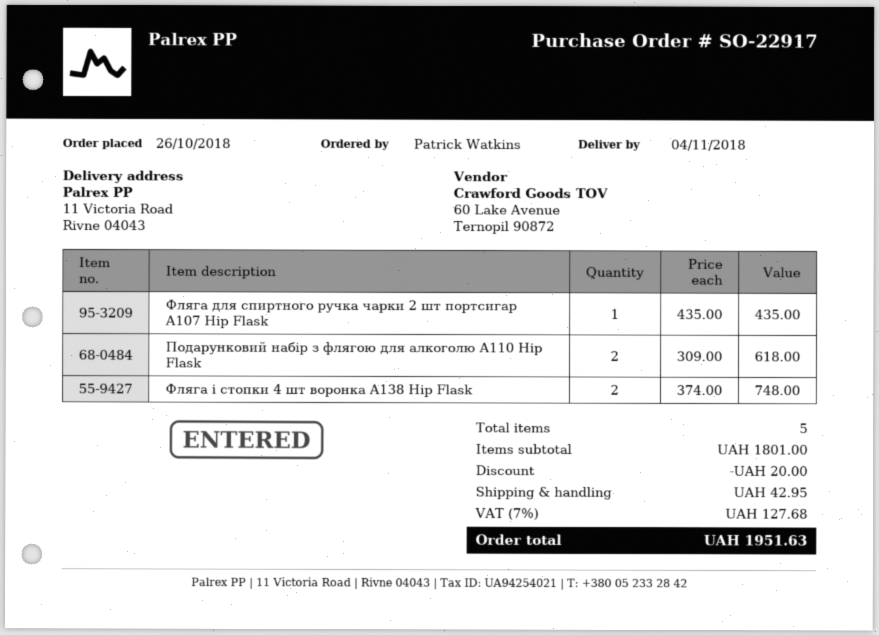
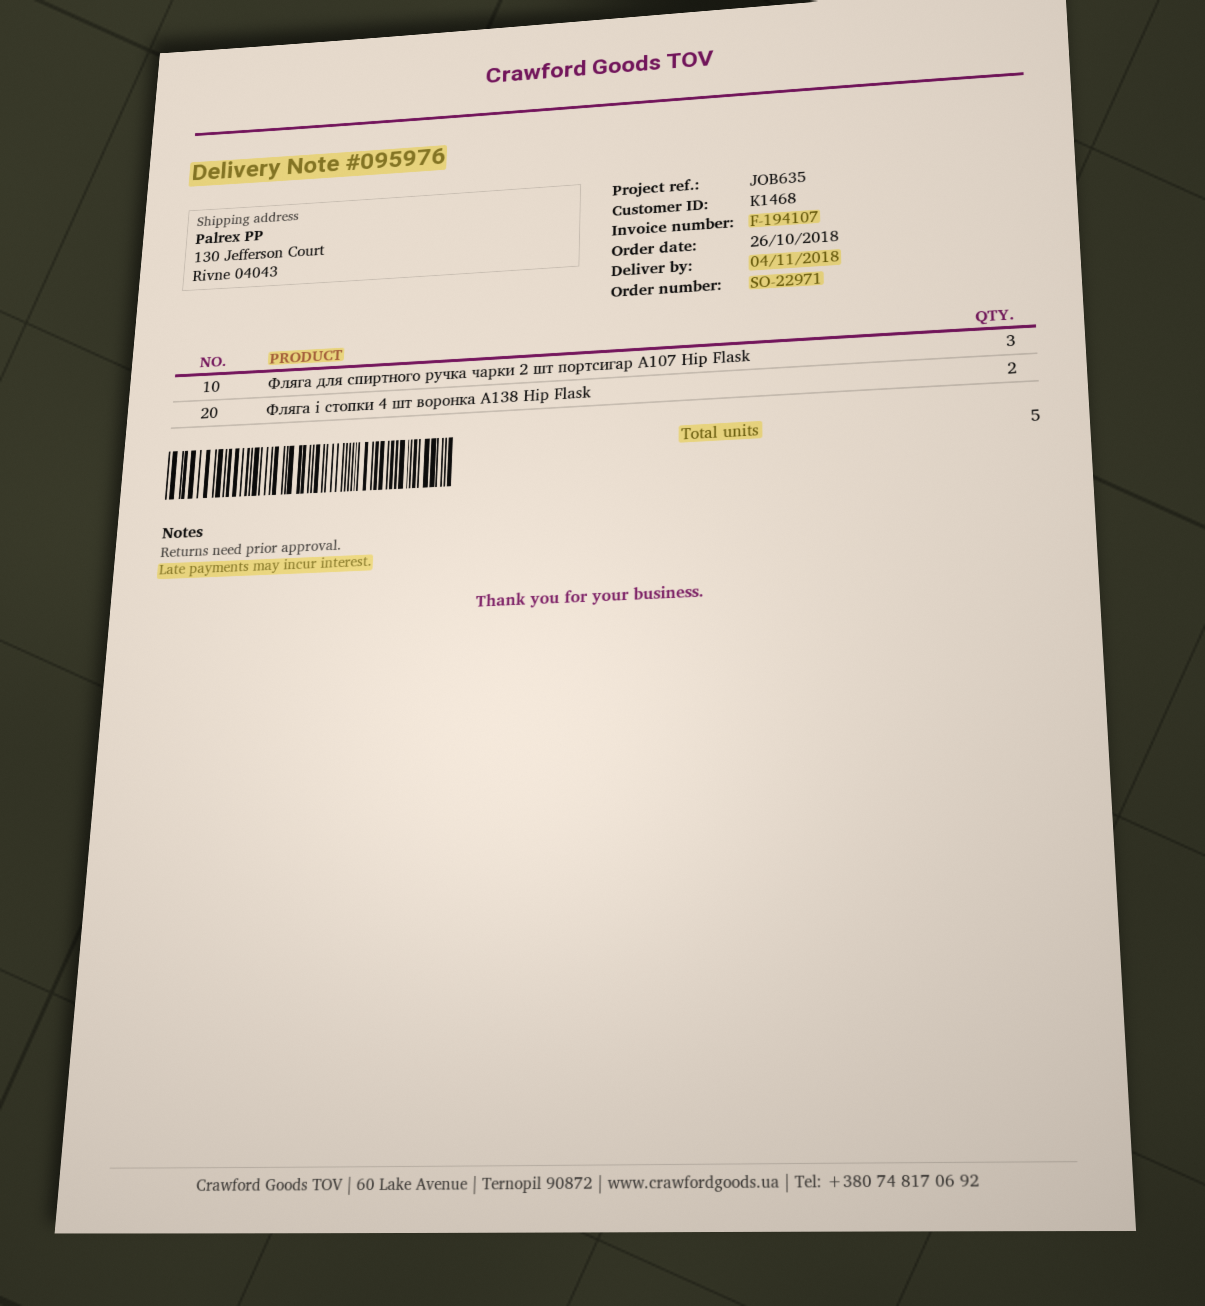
order number: SO-22917 -> SO-22971
ship to: 11 Victoria Road, Rivne 04043 -> 130 Jefferson Court, Rivne 04043
Фляга для спиртного ручка чарки 2 шт портсигар A107 Hip Flask: 1 -> 3
Подарунковий набір з флягою для алкоголю A110 Hip Flask: 2 -> none

